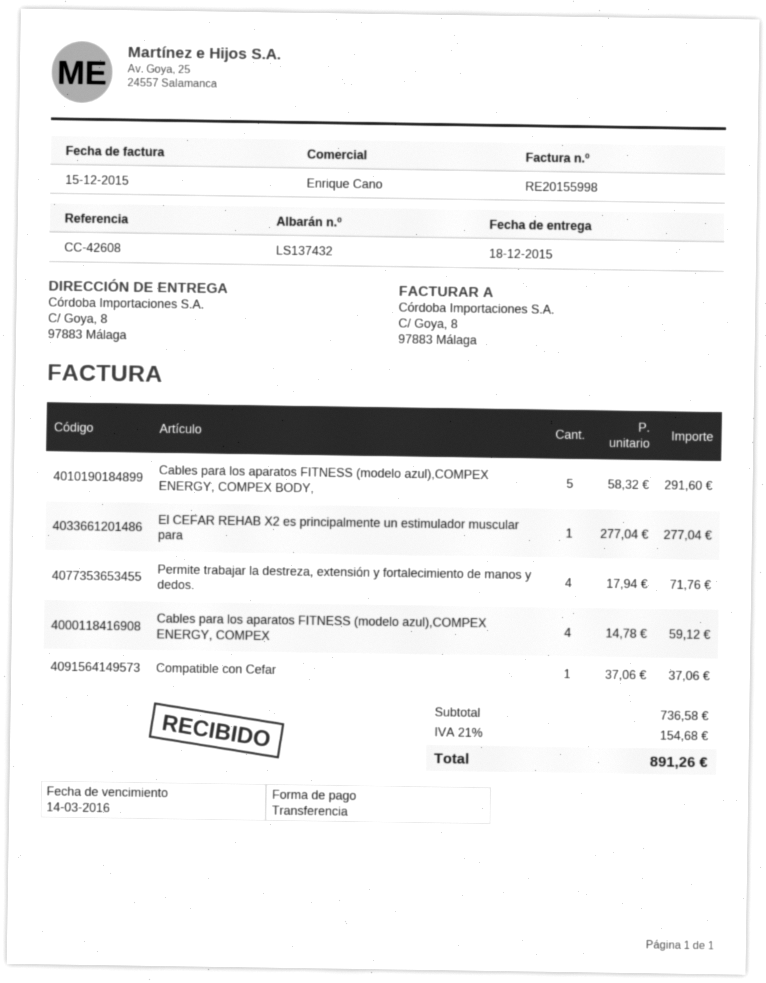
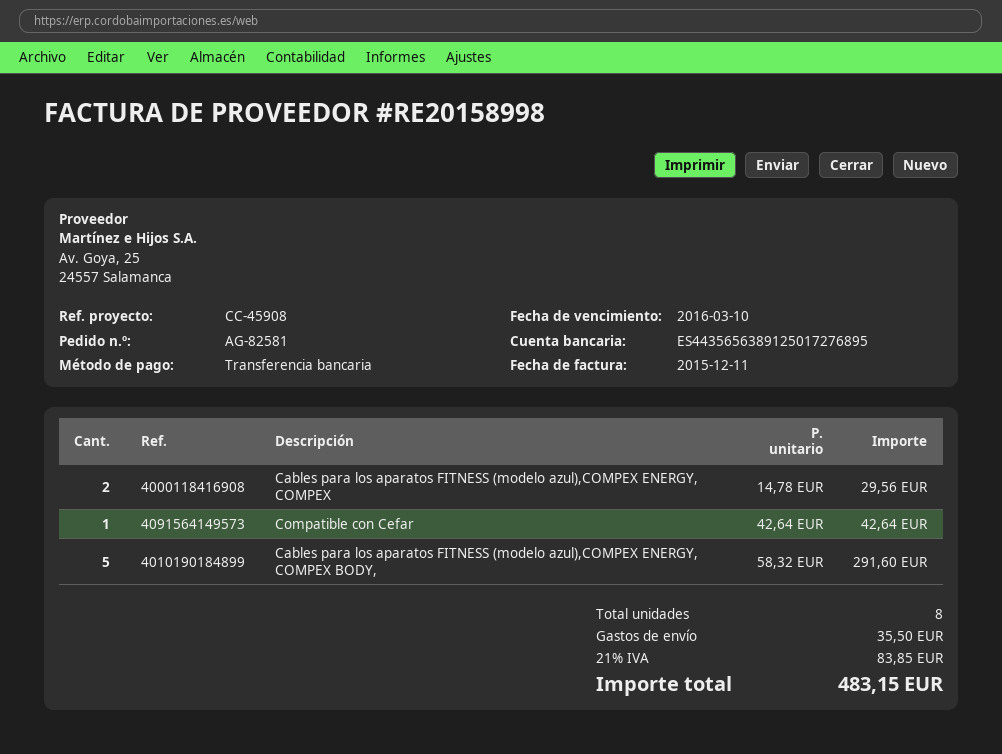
invoice number: RE20155998 -> RE20158998
invoice date: 2015-12-15 -> 2015-12-11
due date: 2016-03-14 -> 2016-03-10
reference: CC-42608 -> CC-45908
El CEFAR REHAB X2 es principalmente un estimulador muscular para: 1 x 277.04 = 277.04 -> none
Permite trabajar la destreza, extensión y fortalecimiento de manos y dedos.: 4 x 17.94 = 71.76 -> none
Cables para los aparatos FITNESS (modelo azul),COMPEX ENERGY, COMPEX: 4 x 14.78 = 59.12 -> 2 x 14.78 = 29.56
Compatible con Cefar: 1 x 37.06 = 37.06 -> 1 x 42.64 = 42.64
shipping: none -> 35.50
tax: 21% = 154.68 -> 21% = 83.85
total: 891.26 -> 483.15

